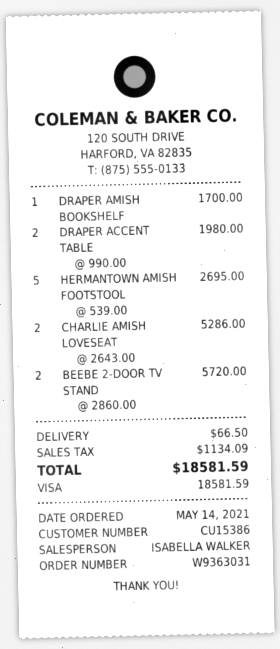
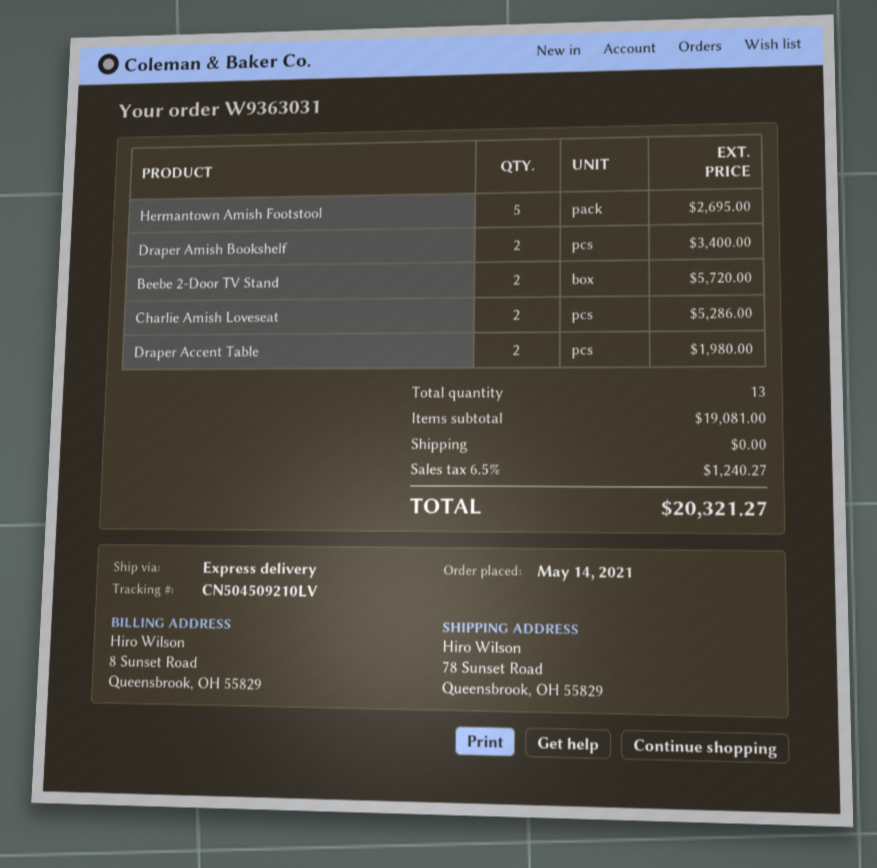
DRAPER AMISH BOOKSHELF: 1 for 1700.00 -> 2 for 3400.00
shipping: 66.50 -> 0.00
tax: 1134.09 -> 1240.27
total: 18581.59 -> 20321.27

